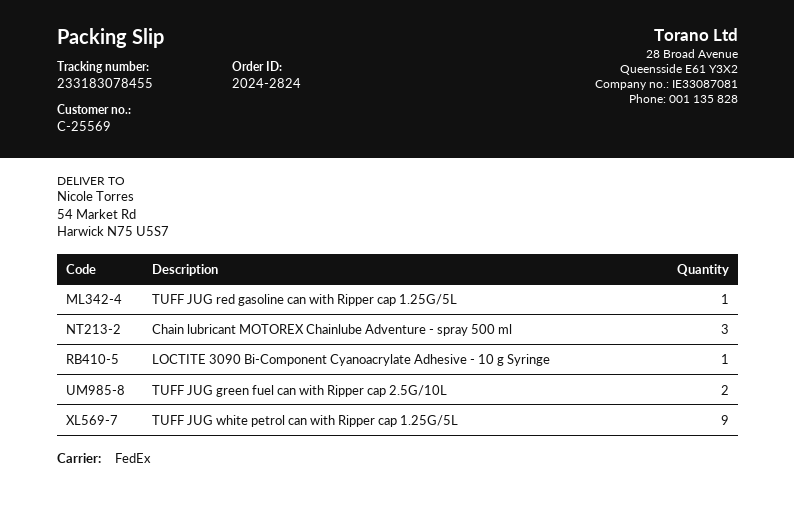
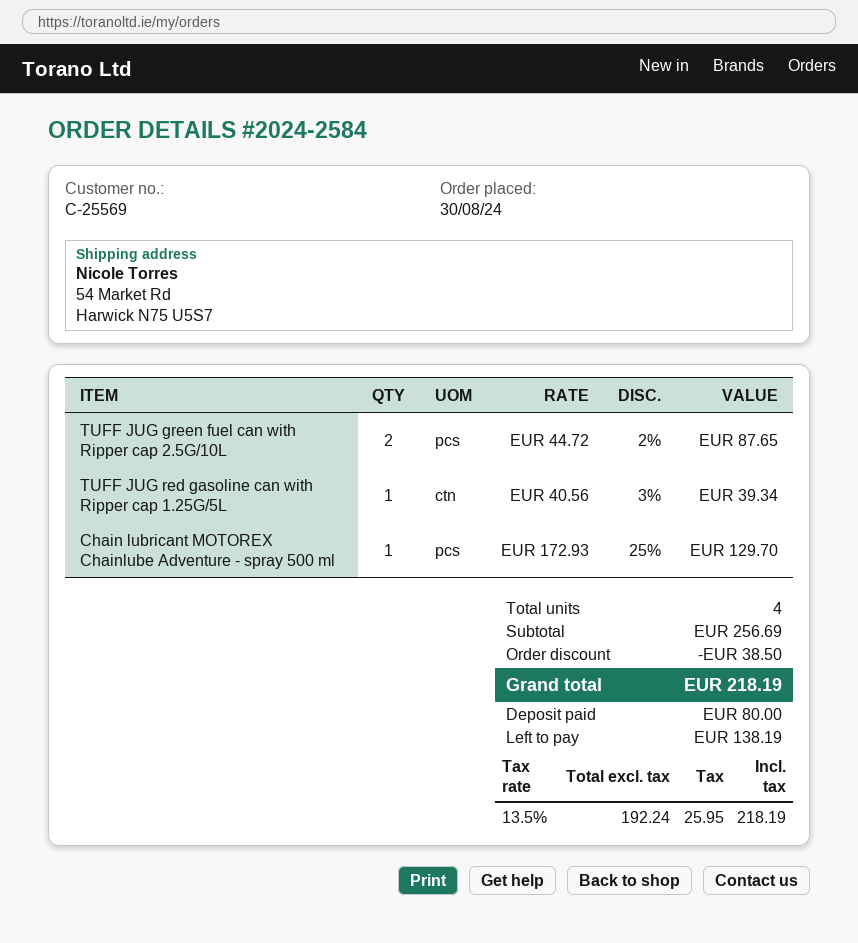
order number: 2024-2824 -> 2024-2584
Chain lubricant MOTOREX Chainlube Adventure - spray 500 ml: 3 -> 1
LOCTITE 3090 Bi-Component Cyanoacrylate Adhesive - 10 g Syringe: 1 -> none
TUFF JUG white petrol can with Ripper cap 1.25G/5L: 9 -> none

